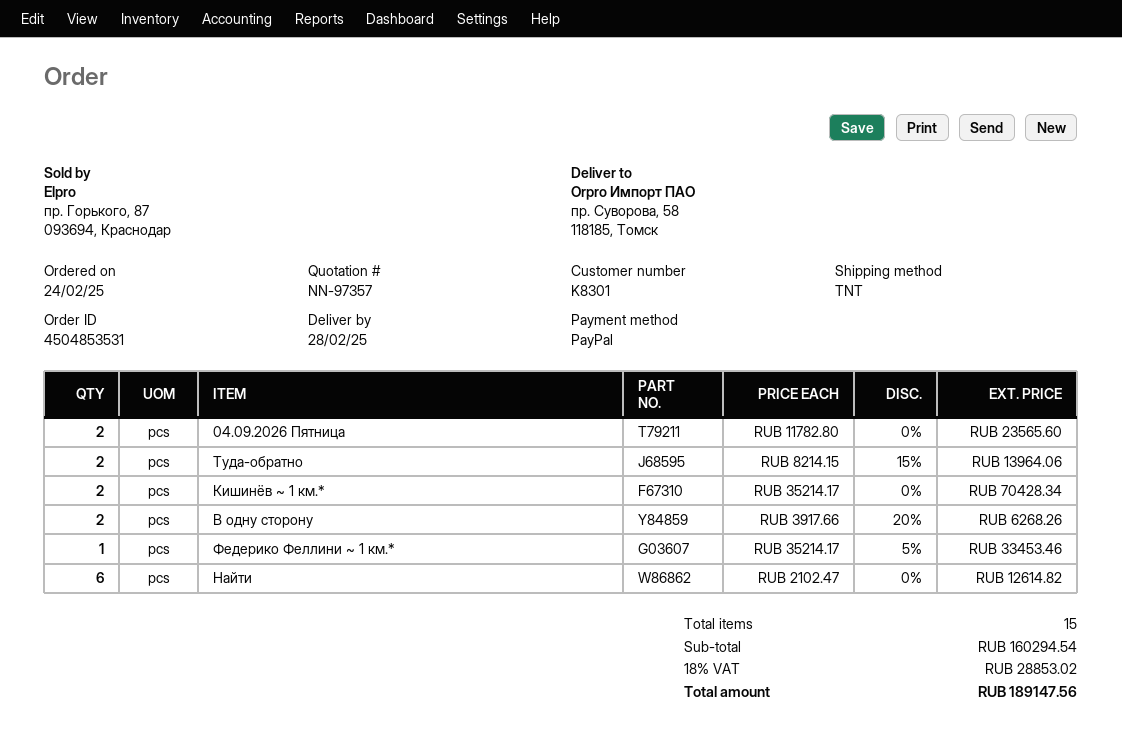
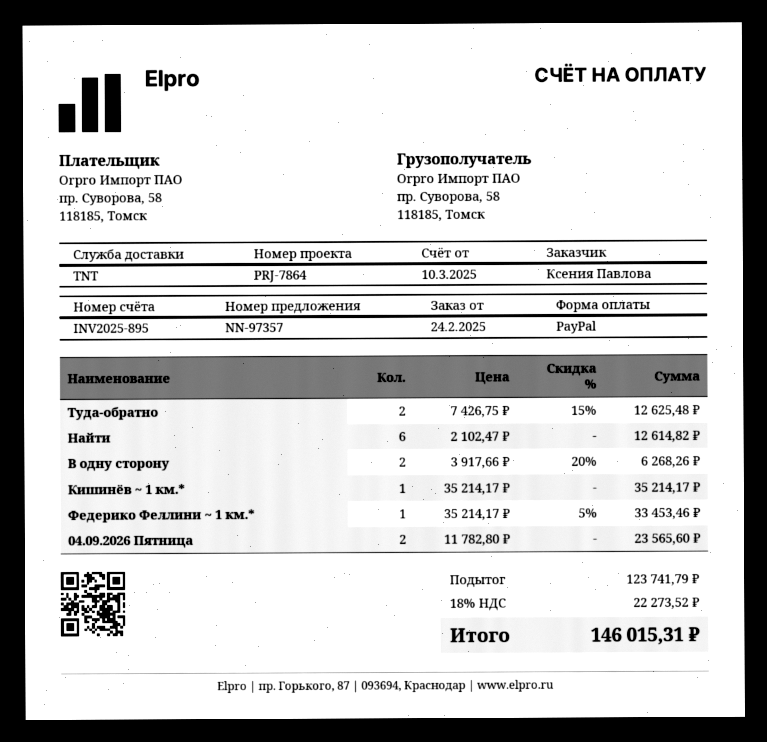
Туда-обратно: 2 x 8214.15 - 15% = 13964.06 -> 2 x 7426.75 - 15% = 12625.48
Кишинёв ~ 1 км.*: 2 x 35214.17 = 70428.34 -> 1 x 35214.17 = 35214.17
subtotal: 160294.54 -> 123741.79
tax: 18% = 28853.02 -> 18% = 22273.52
total: 189147.56 -> 146015.31

